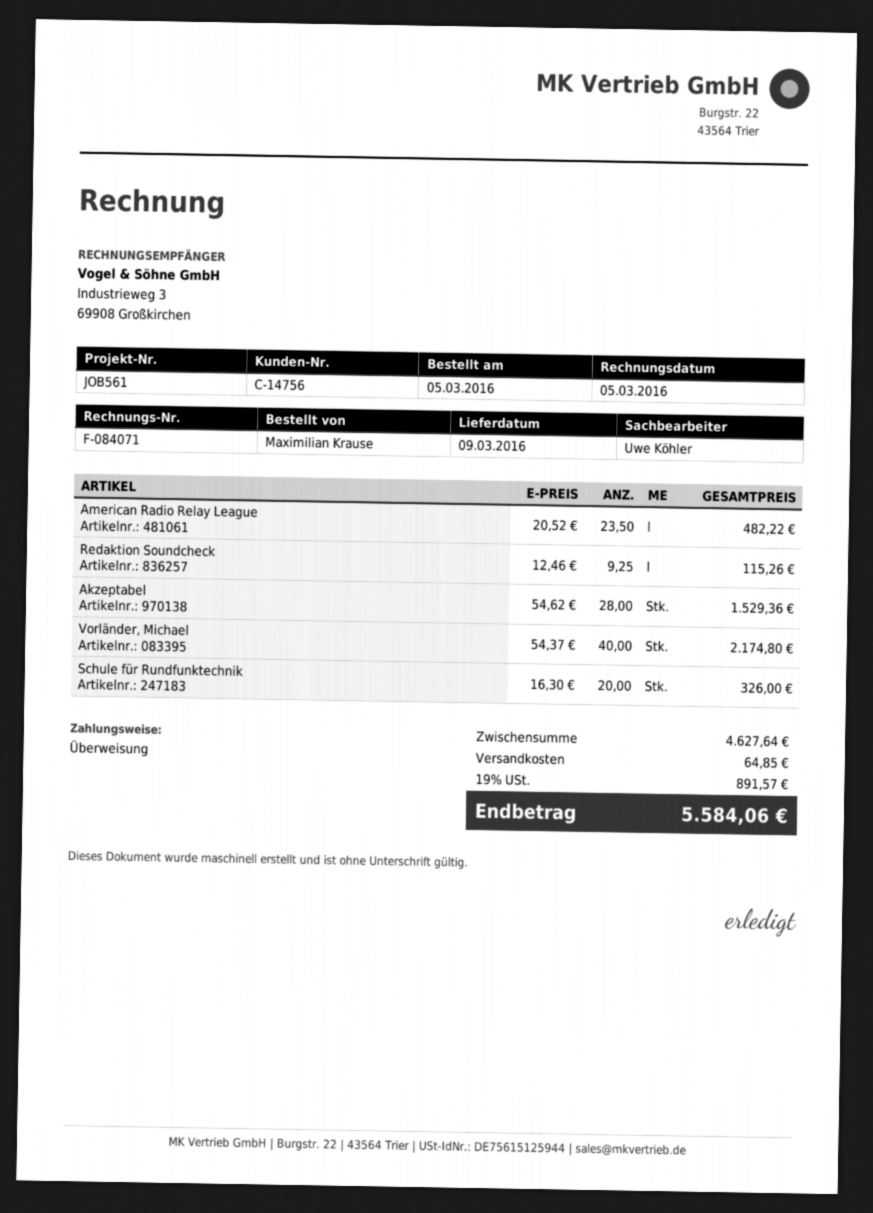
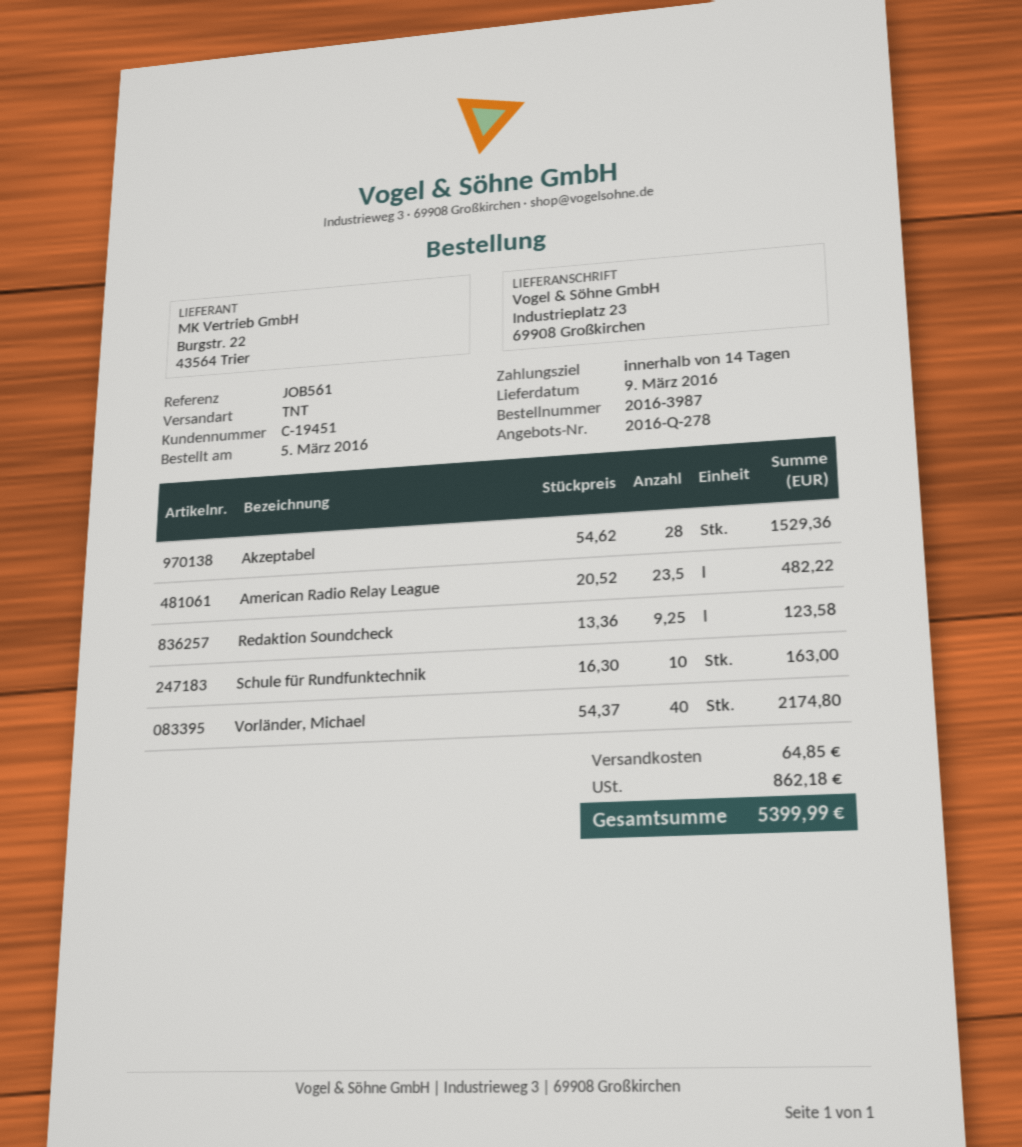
customer number: C-14756 -> C-19451
Redaktion Soundcheck: 9.25 x 12.46 = 115.26 -> 9.25 x 13.36 = 123.58
Schule für Rundfunktechnik: 20 x 16.30 = 326.00 -> 10 x 16.30 = 163.00
tax: 891.57 -> 862.18
total: 5584.06 -> 5399.99

